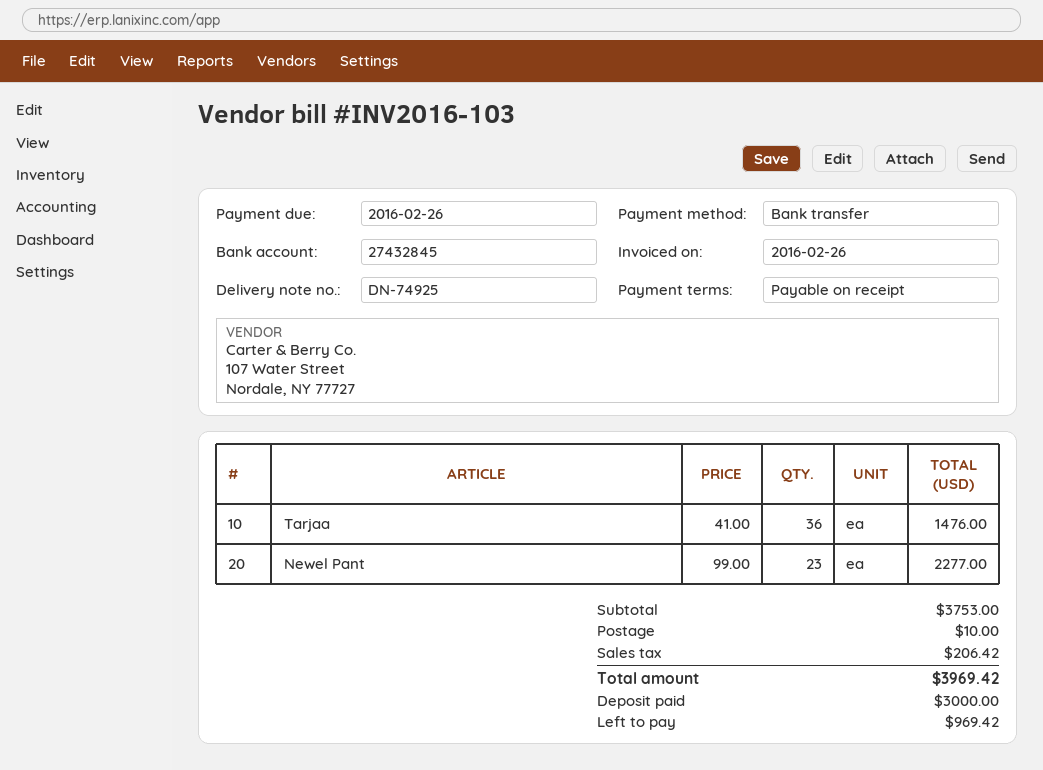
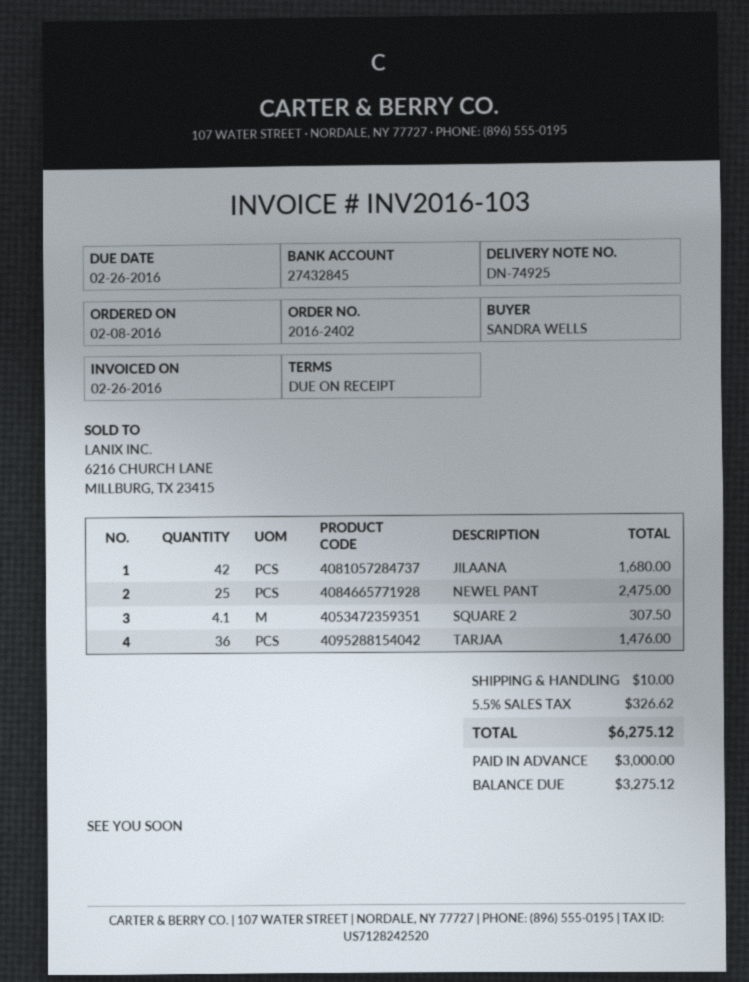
Newel Pant: 23 for 2277.00 -> 25 for 2475.00
JILAANA: none -> 42 for 1680.00
SQUARE 2: none -> 4.1 for 307.50
tax: 206.42 -> 326.62
total: 3969.42 -> 6275.12
balance: 969.42 -> 3275.12

